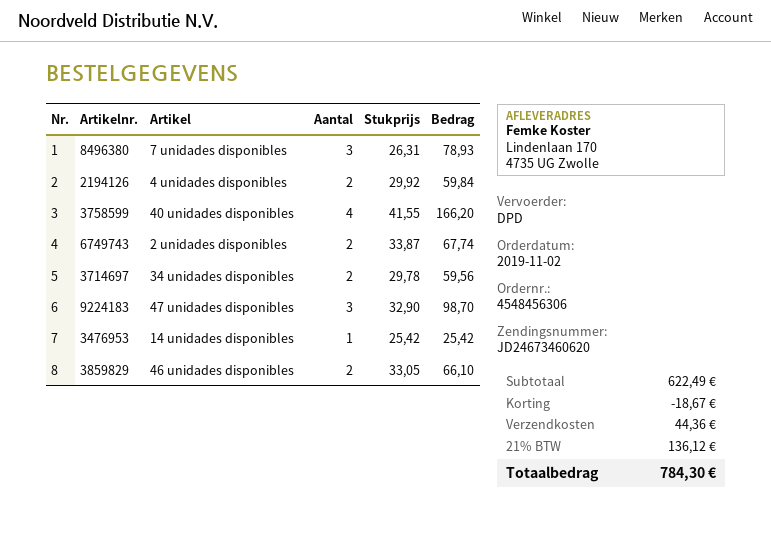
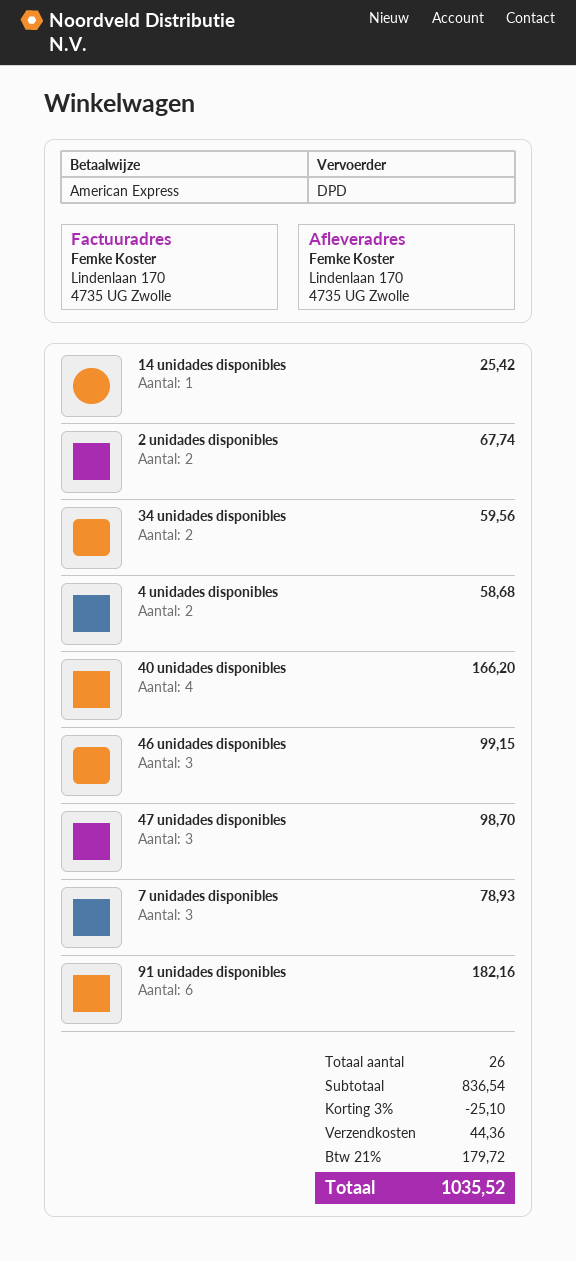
4 unidades disponibles: 2 for 59.84 -> 2 for 58.68
46 unidades disponibles: 2 for 66.10 -> 3 for 99.15
91 unidades disponibles: none -> 6 for 182.16
subtotal: 622.49 -> 836.54
discount: 18.67 -> 25.10
tax: 21% = 136.12 -> 21% = 179.72
total: 784.30 -> 1035.52

